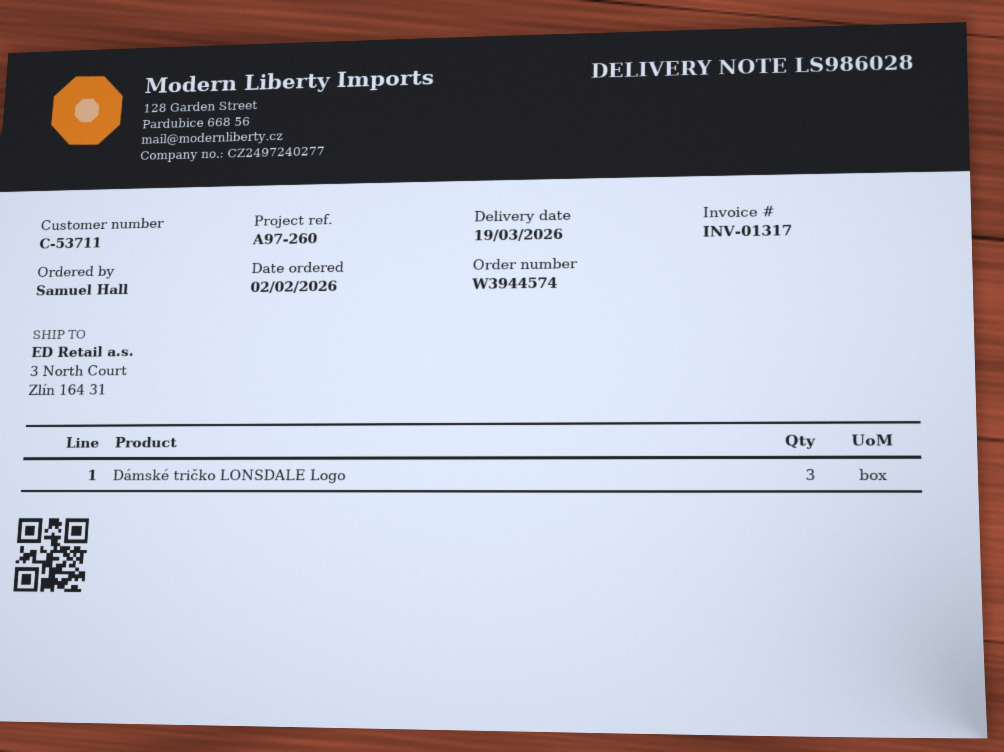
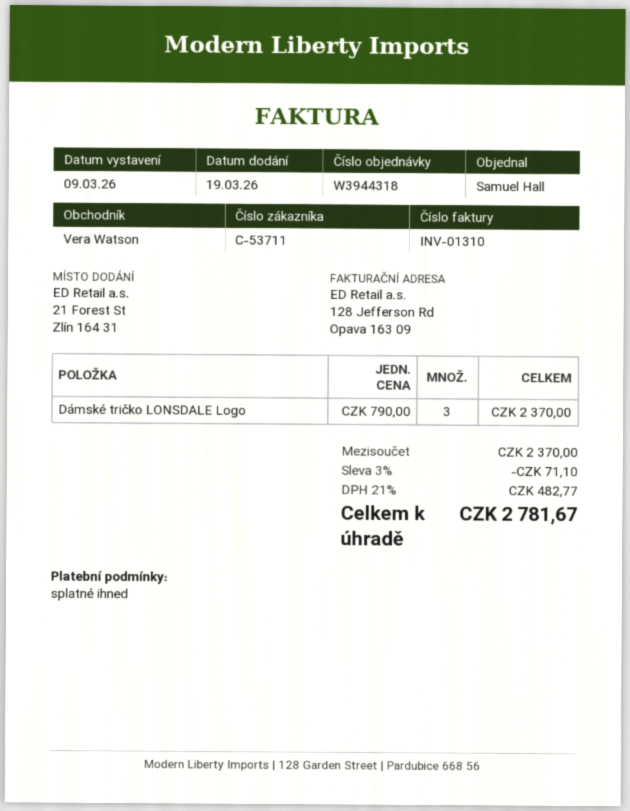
order number: W3944574 -> W3944318
invoice number: INV-01317 -> INV-01310
ship to: 3 North Court, Zlín 164 31 -> 21 Forest St, Zlín 164 31

